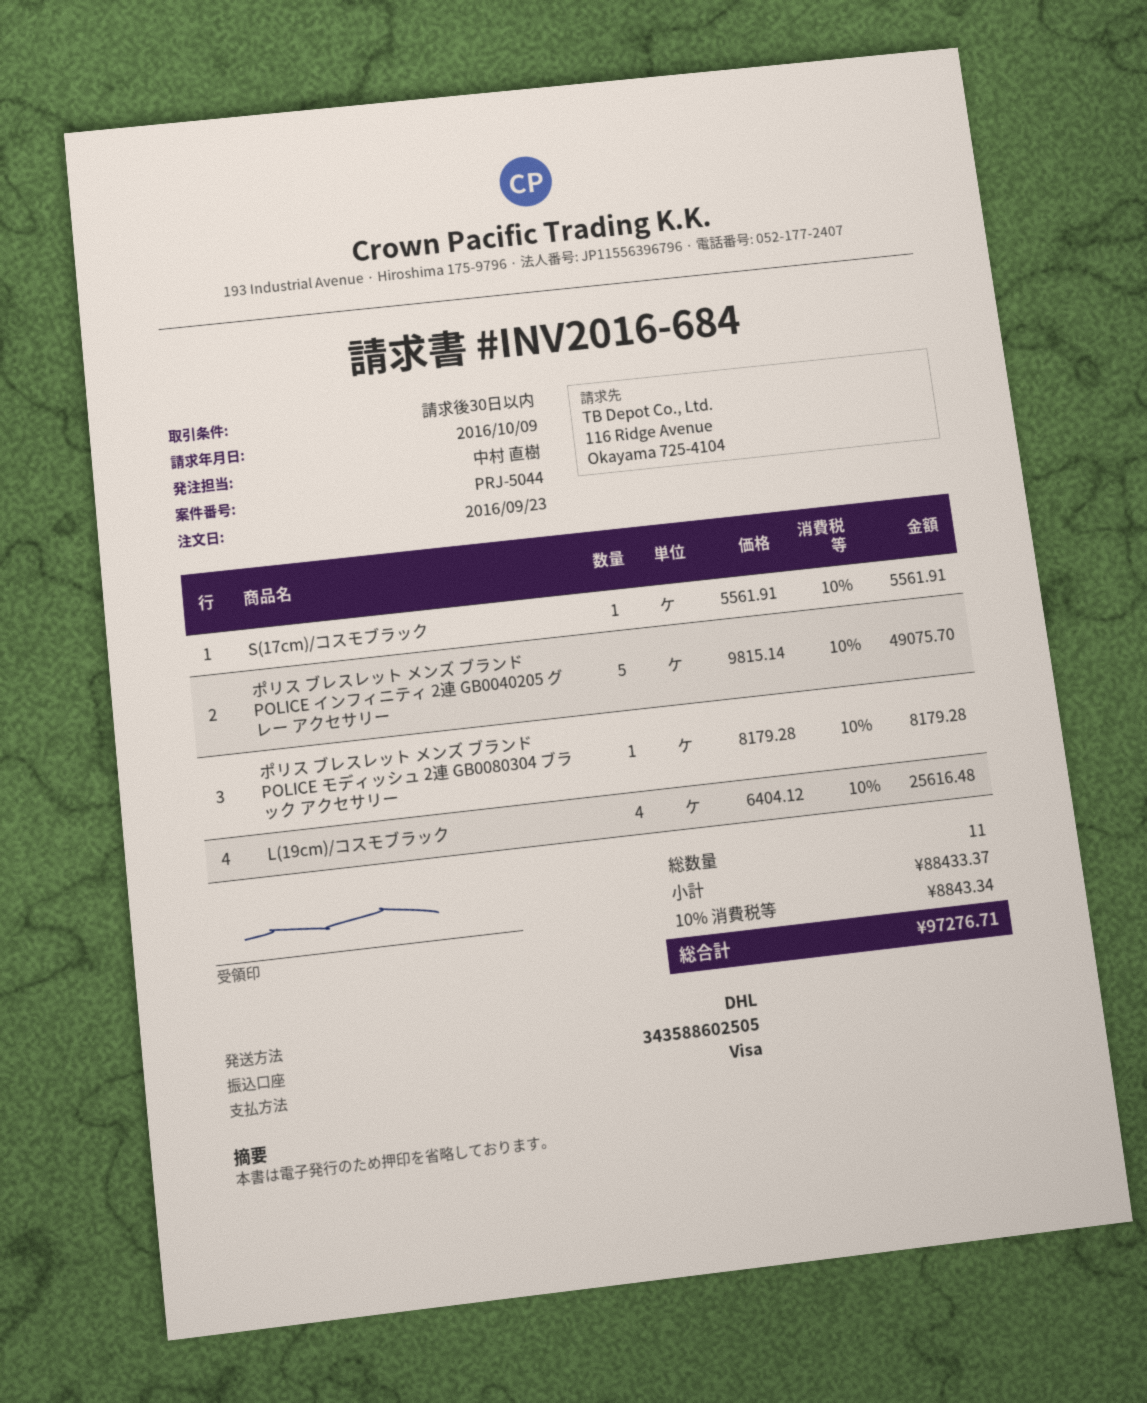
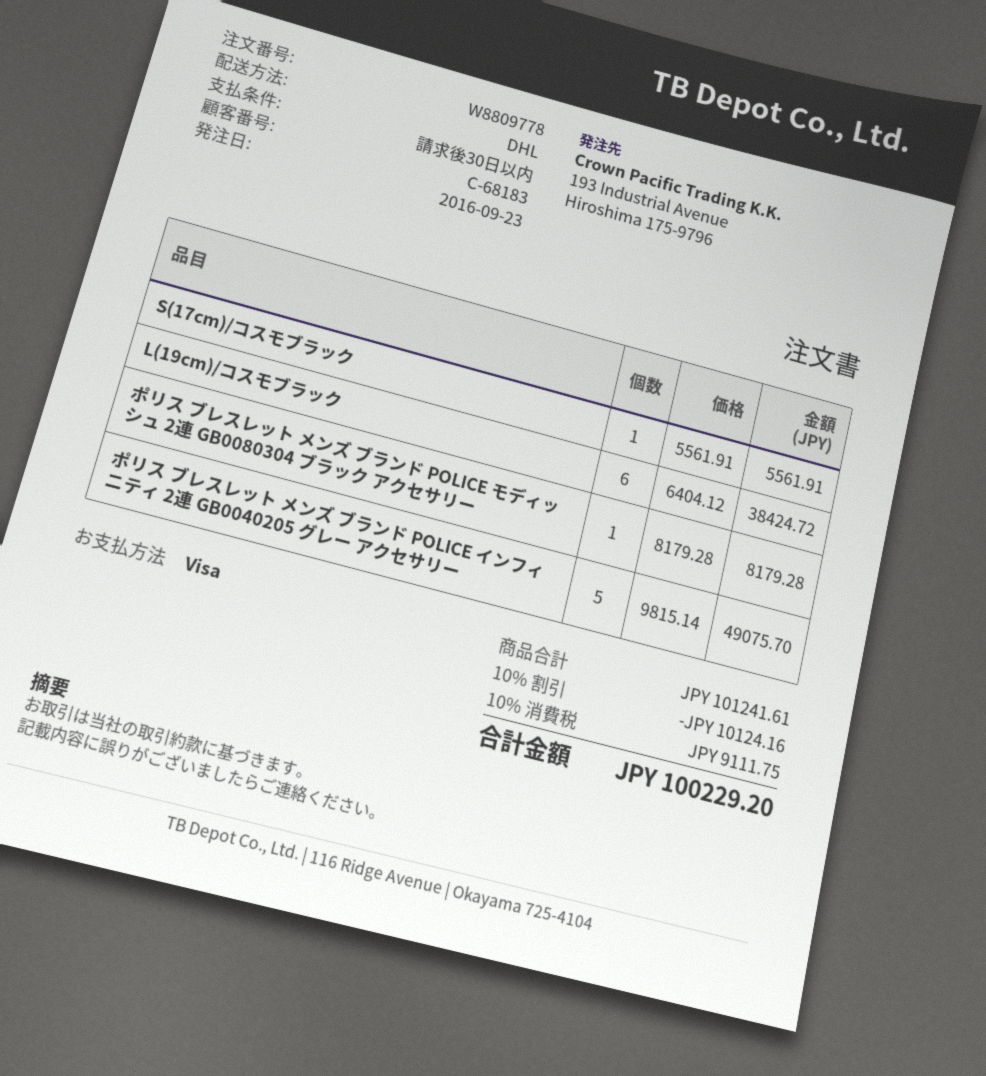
L(19cm)/コスモブラック: 4 x 6404.12 = 25616.48 -> 6 x 6404.12 = 38424.72
subtotal: 88433.37 -> 101241.61
discount: none -> 10% = 10124.16
tax: 10% = 8843.34 -> 10% = 9111.75
total: 97276.71 -> 100229.20

